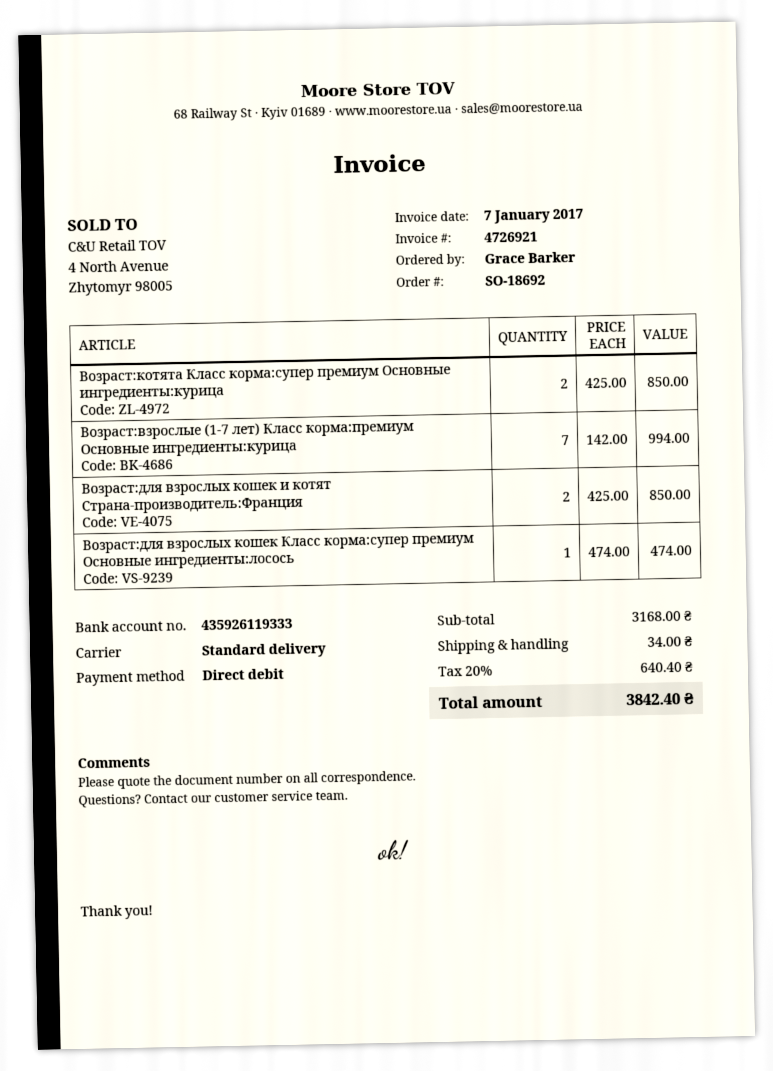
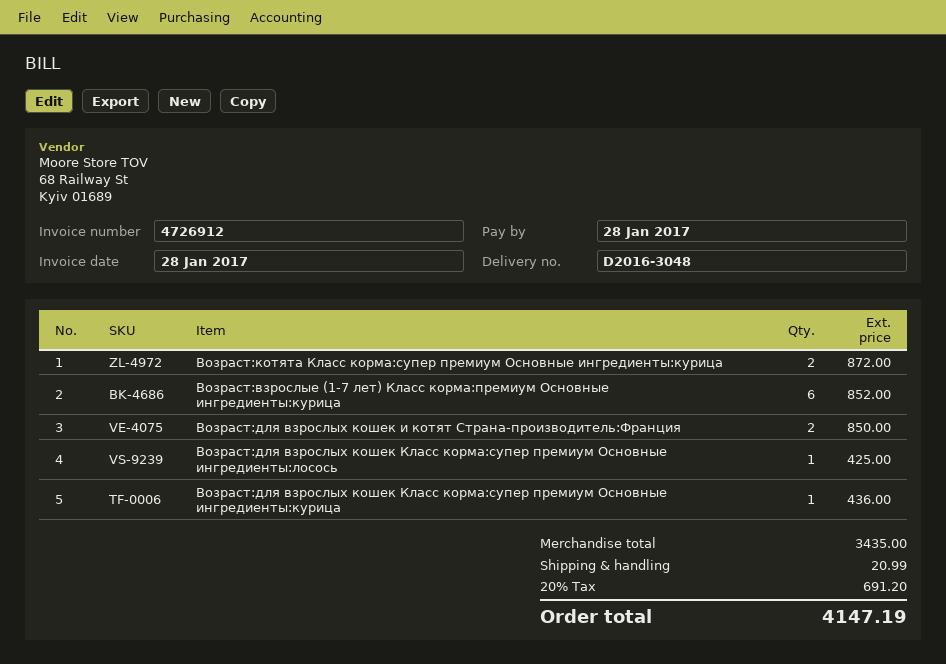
invoice number: 4726921 -> 4726912
invoice date: 2017-01-07 -> 2017-01-28
Возраст:котята Класс корма:супер премиум Основные ингредиенты:курица: 2 for 850.00 -> 2 for 872.00
Возраст:взрослые (1-7 лет) Класс корма:премиум Основные ингредиенты:курица: 7 for 994.00 -> 6 for 852.00
Возраст:для взрослых кошек Класс корма:супер премиум Основные ингредиенты:лосось: 1 for 474.00 -> 1 for 425.00
Возраст:для взрослых кошек Класс корма:супер премиум Основные ингредиенты:курица: none -> 1 for 436.00
subtotal: 3168.00 -> 3435.00
shipping: 34.00 -> 20.99
tax: 20% = 640.40 -> 20% = 691.20
total: 3842.40 -> 4147.19

